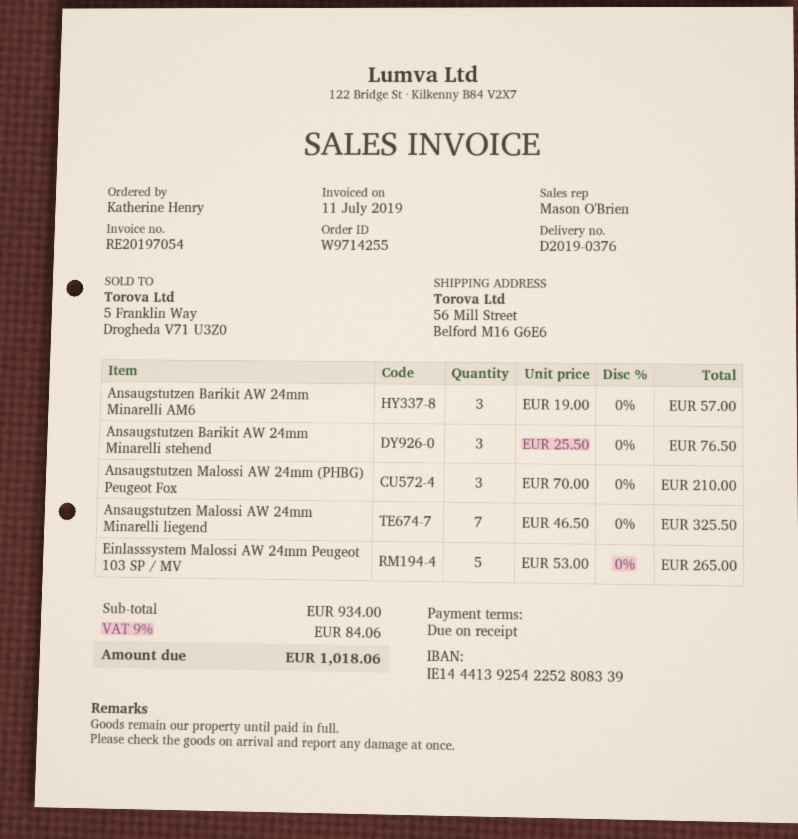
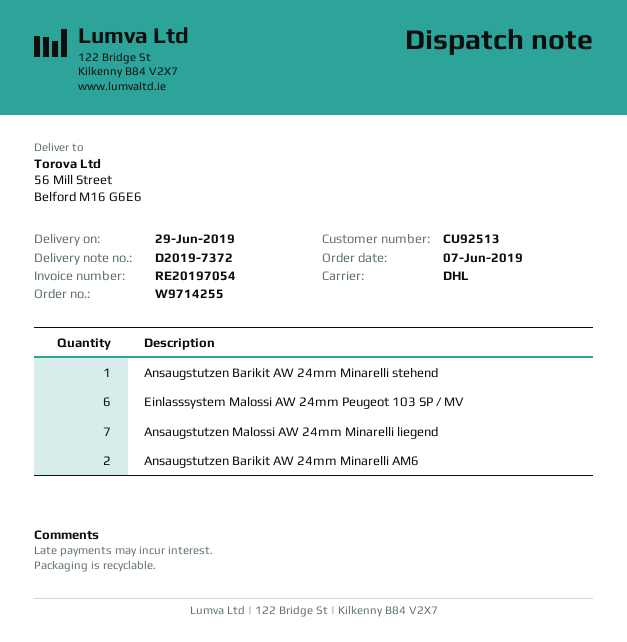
delivery note number: D2019-0376 -> D2019-7372
Ansaugstutzen Barikit AW 24mm Minarelli AM6: 3 -> 2
Ansaugstutzen Barikit AW 24mm Minarelli stehend: 3 -> 1
Ansaugstutzen Malossi AW 24mm (PHBG) Peugeot Fox: 3 -> none
Einlasssystem Malossi AW 24mm Peugeot 103 SP / MV: 5 -> 6

